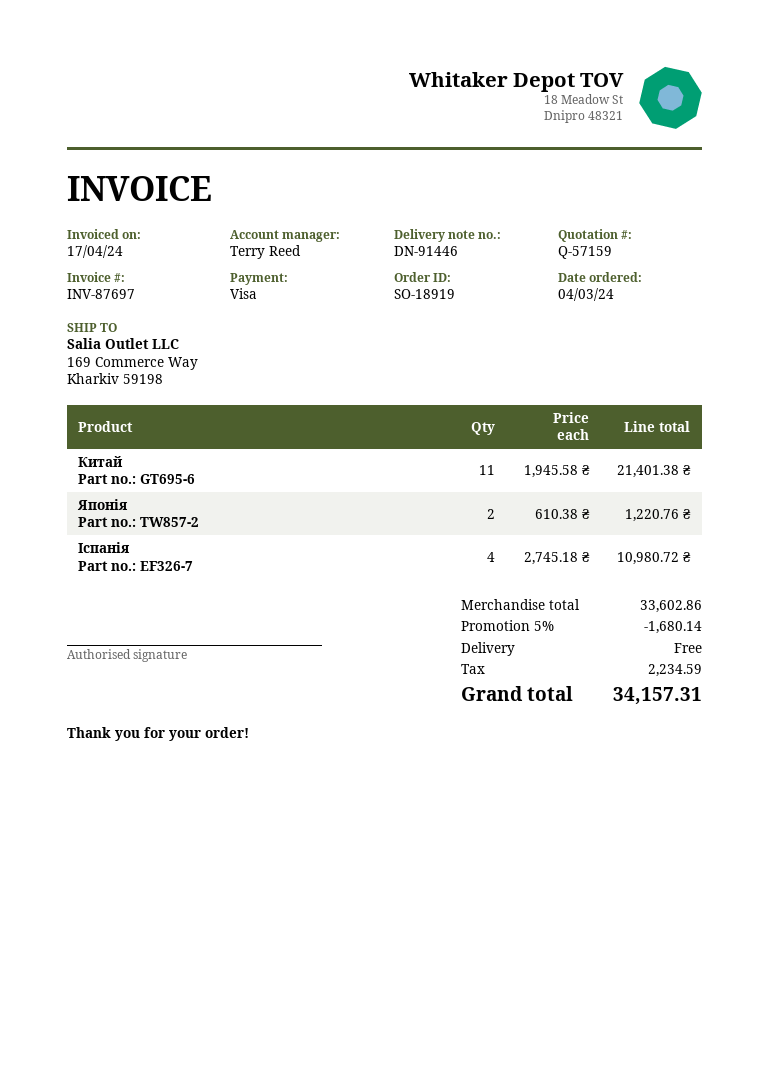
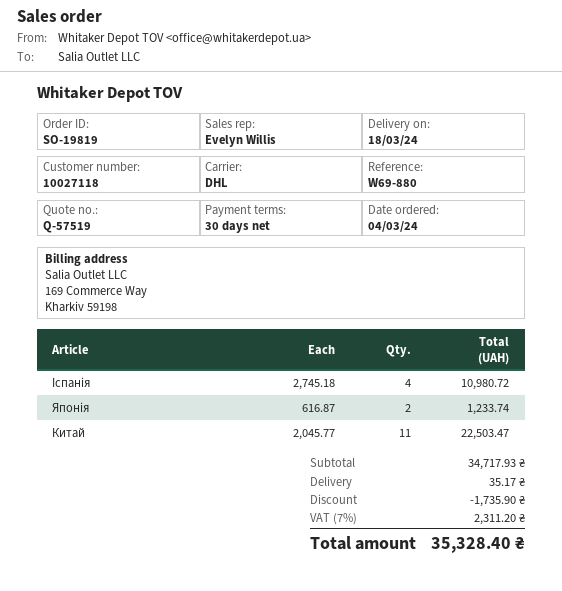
quote number: Q-57159 -> Q-57519
order number: SO-18919 -> SO-19819
sales rep: Terry Reed -> Evelyn Willis
Китай: 11 x 1945.58 = 21401.38 -> 11 x 2045.77 = 22503.47
Японія: 2 x 610.38 = 1220.76 -> 2 x 616.87 = 1233.74
subtotal: 33602.86 -> 34717.93
discount: 1680.14 -> 1735.90
shipping: 0.00 -> 35.17
tax: 2234.59 -> 2311.20
total: 34157.31 -> 35328.40

